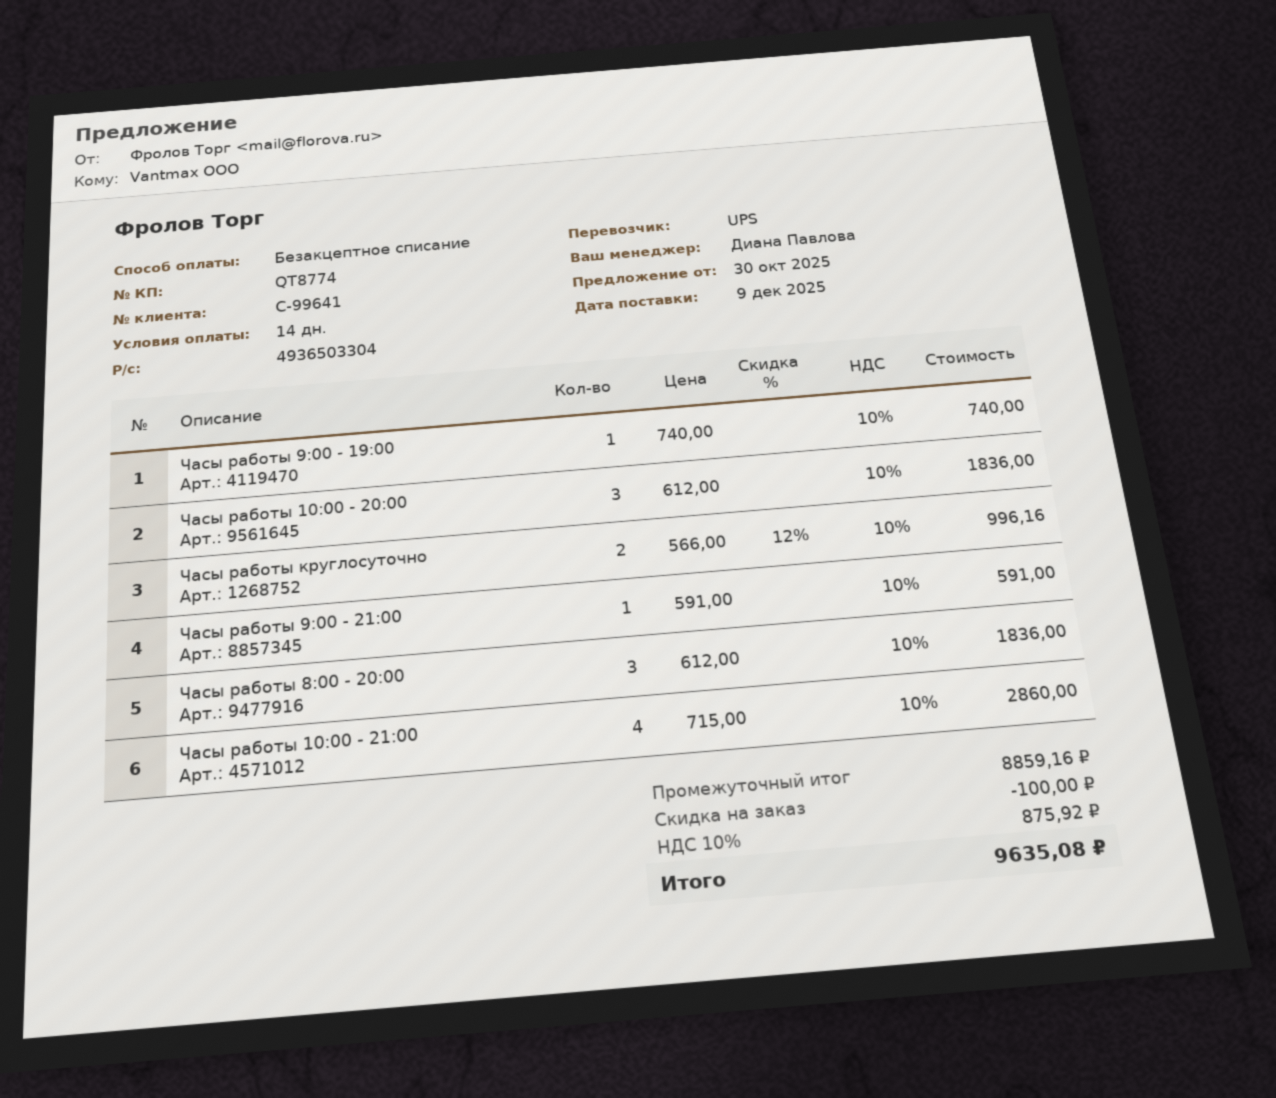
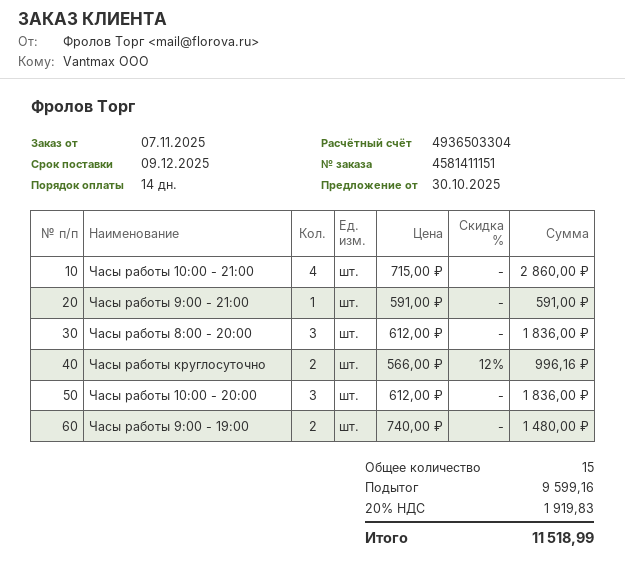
Часы работы 9:00 - 19:00: 1 x 740.00 = 740.00 -> 2 x 740.00 = 1480.00
subtotal: 8859.16 -> 9599.16
discount: 100.00 -> none
tax: 10% = 875.92 -> 20% = 1919.83
total: 9635.08 -> 11518.99

